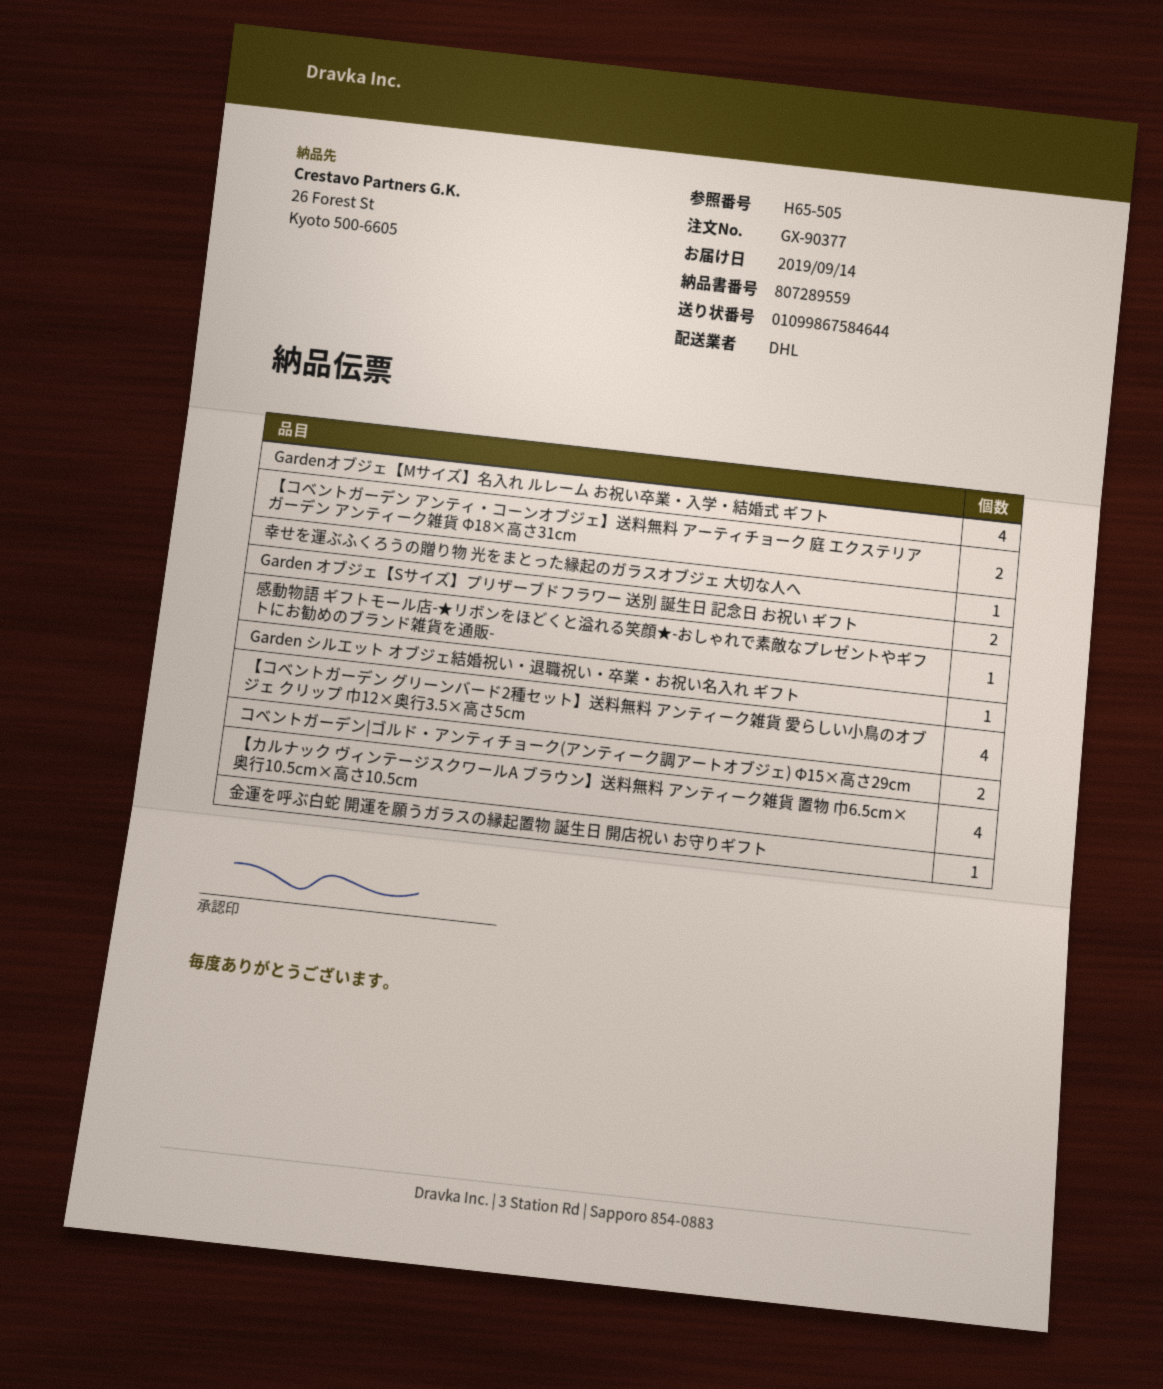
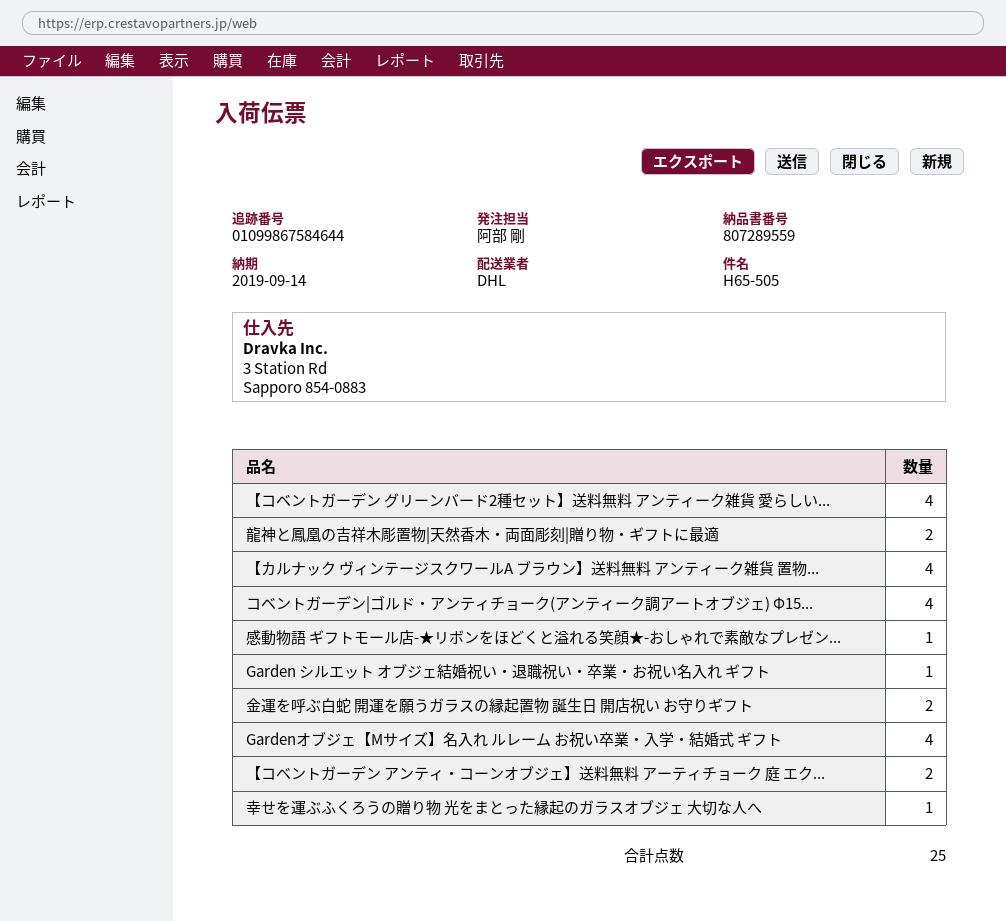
Garden オブジェ【Sサイズ】プリザーブドフラワー 送別 誕生日 記念日 お祝い ギフト: 2 -> none
コベントガーデン|ゴルド・アンティチョーク(アンティーク調アートオブジェ) Φ15×高さ29cm: 2 -> 4
金運を呼ぶ白蛇 開運を願うガラスの縁起置物 誕生日 開店祝い お守りギフト: 1 -> 2
龍神と鳳凰の吉祥木彫置物|天然香木・両面彫刻|贈り物・ギフトに最適: none -> 2

